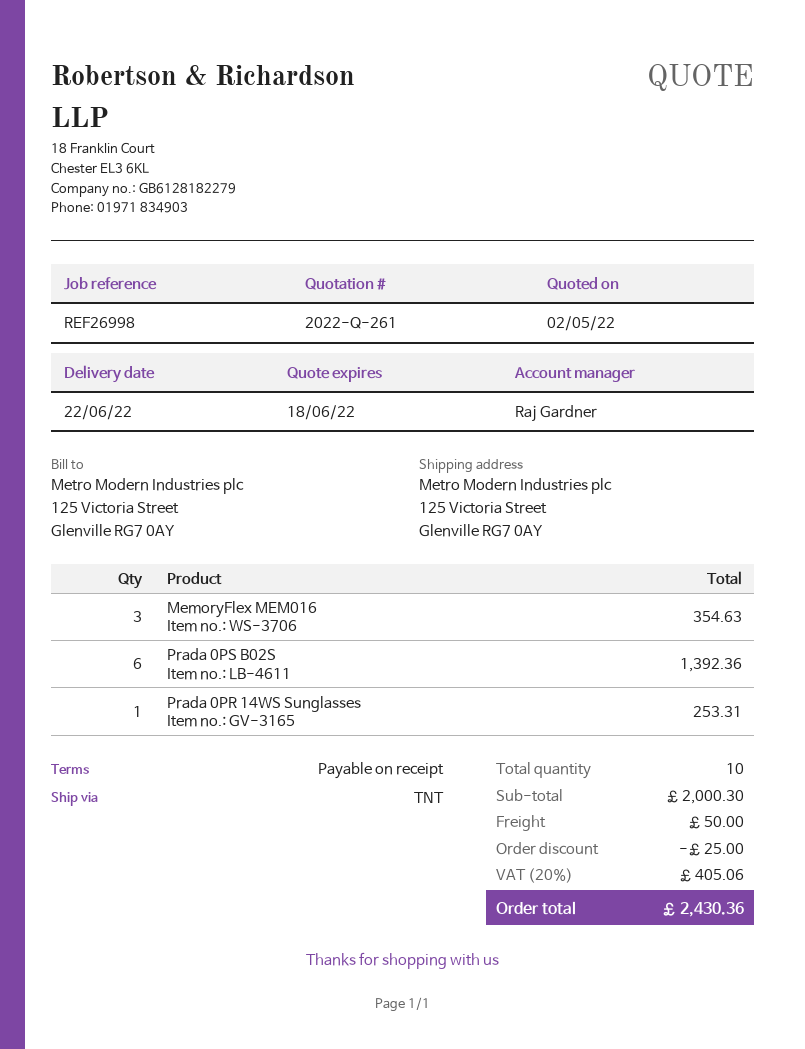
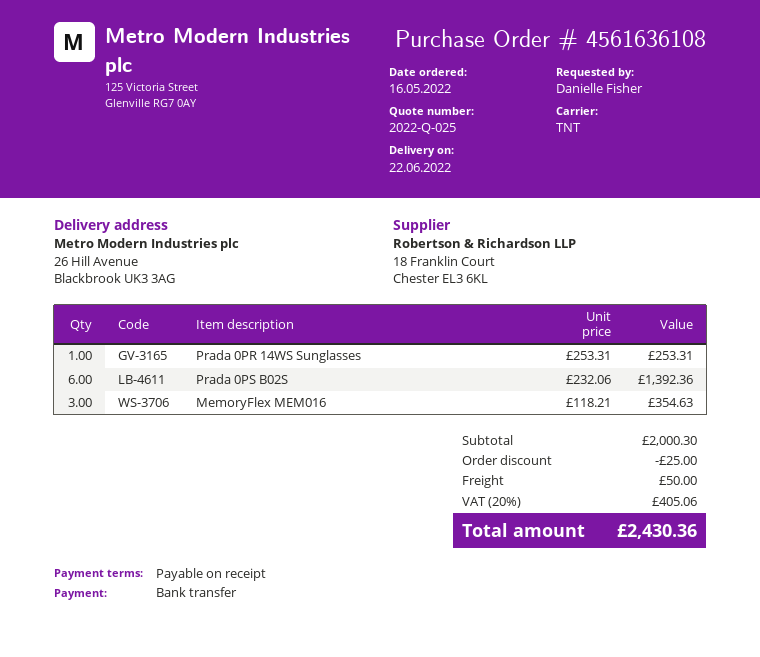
quote number: 2022-Q-261 -> 2022-Q-025
ship to: 125 Victoria Street, Glenville RG7 0AY -> 26 Hill Avenue, Blackbrook UK3 3AG

